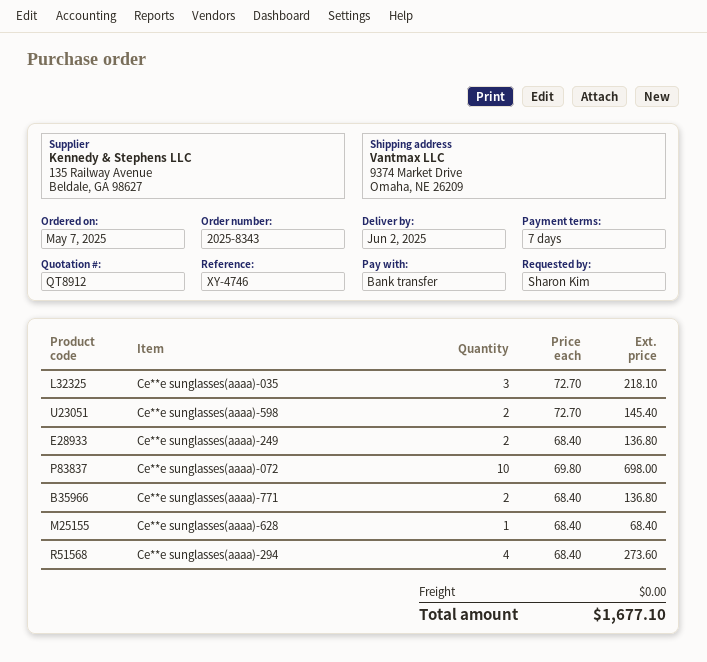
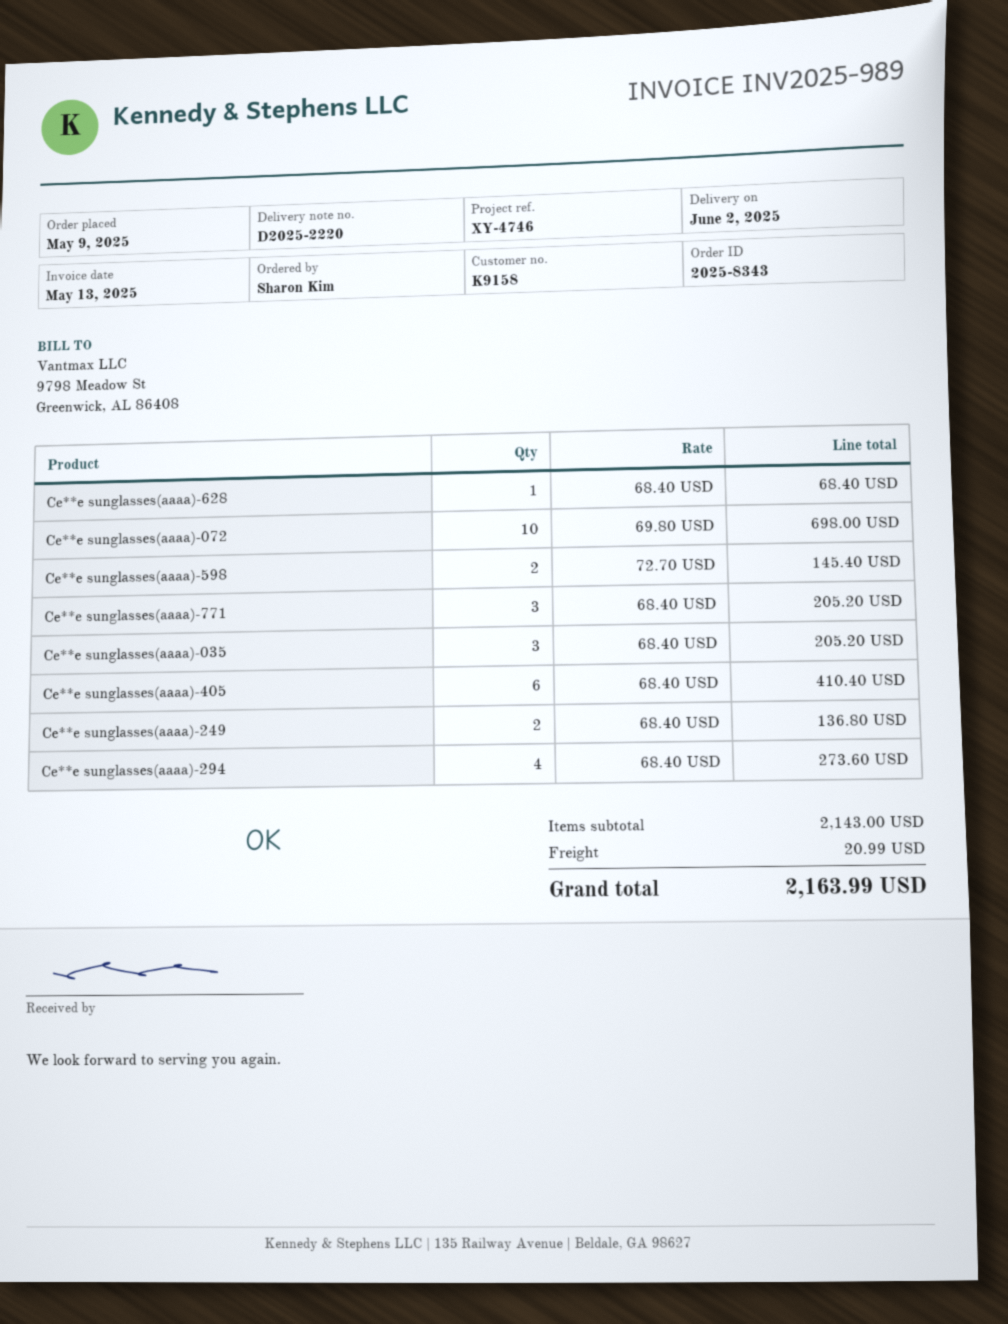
order date: 2025-05-07 -> 2025-05-09
Ce**e sunglasses(aaaa)-035: 3 x 72.70 = 218.10 -> 3 x 68.40 = 205.20
Ce**e sunglasses(aaaa)-771: 2 x 68.40 = 136.80 -> 3 x 68.40 = 205.20
Ce**e sunglasses(aaaa)-405: none -> 6 x 68.40 = 410.40
shipping: 0.00 -> 20.99
total: 1677.10 -> 2163.99

